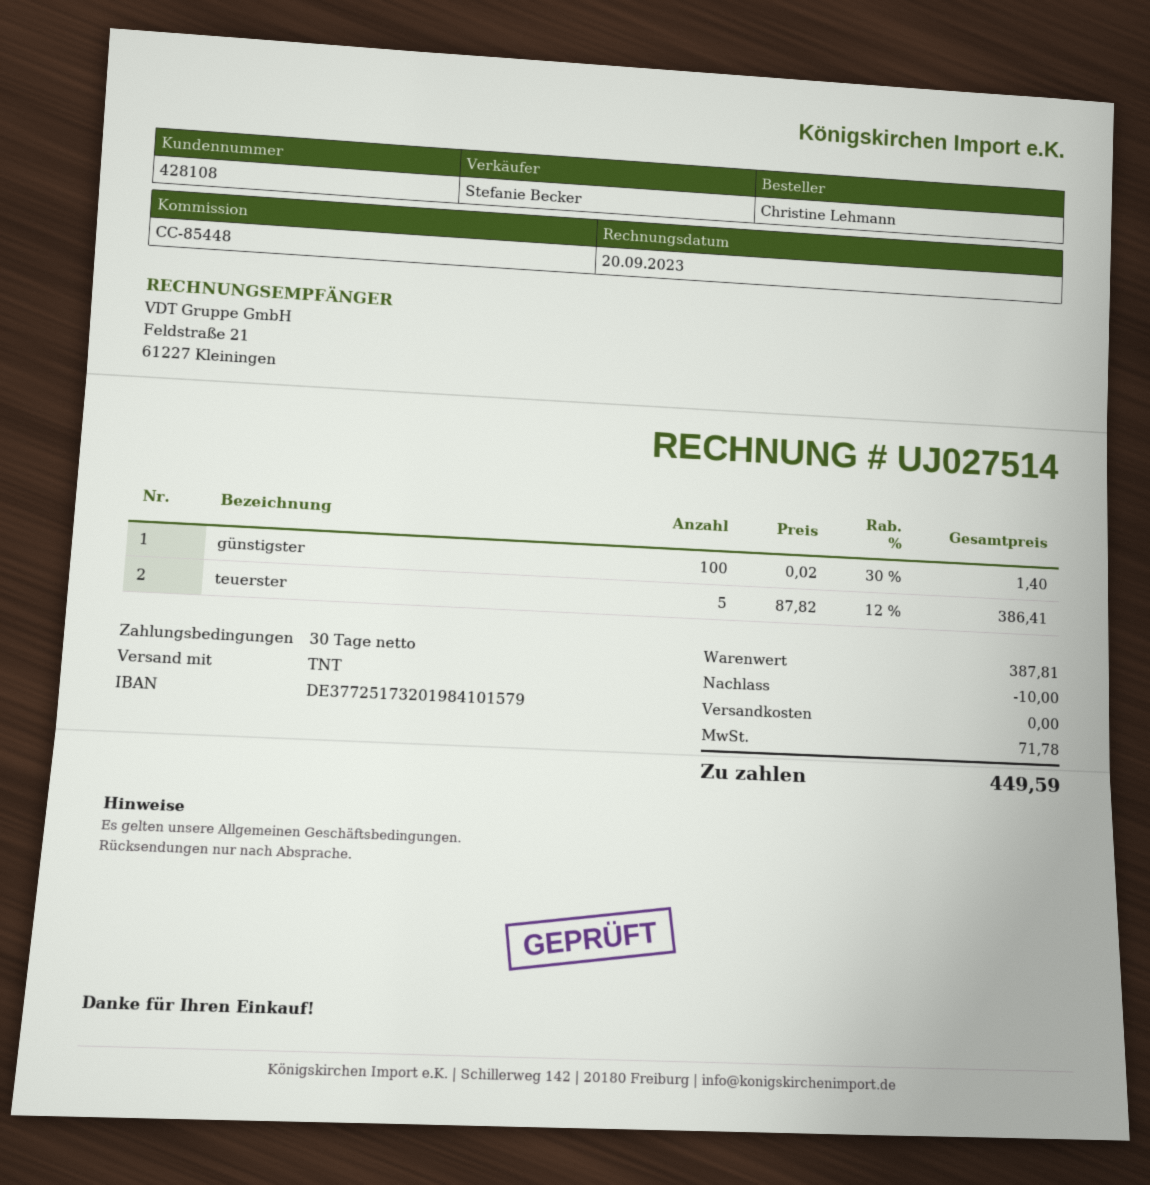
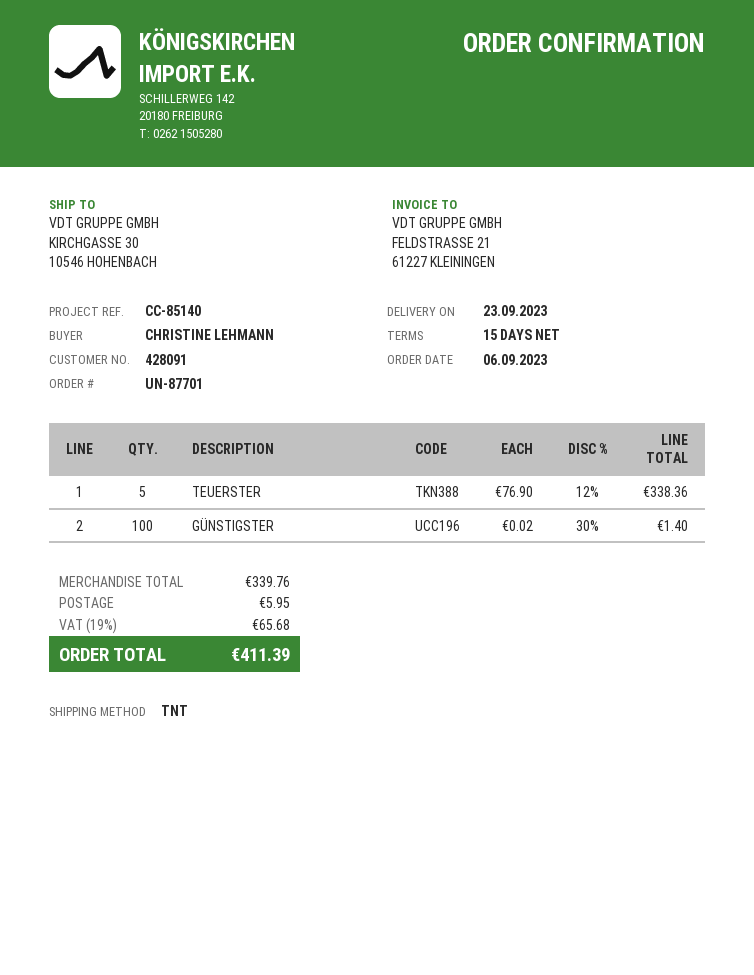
payment terms: 30 days -> 15 days
customer number: 428108 -> 428091
reference: CC-85448 -> CC-85140
teuerster: 5 x 87.82 - 12% = 386.41 -> 5 x 76.90 - 12% = 338.36
subtotal: 387.81 -> 339.76
discount: 10.00 -> none
shipping: 0.00 -> 5.95
tax: 71.78 -> 65.68
total: 449.59 -> 411.39

